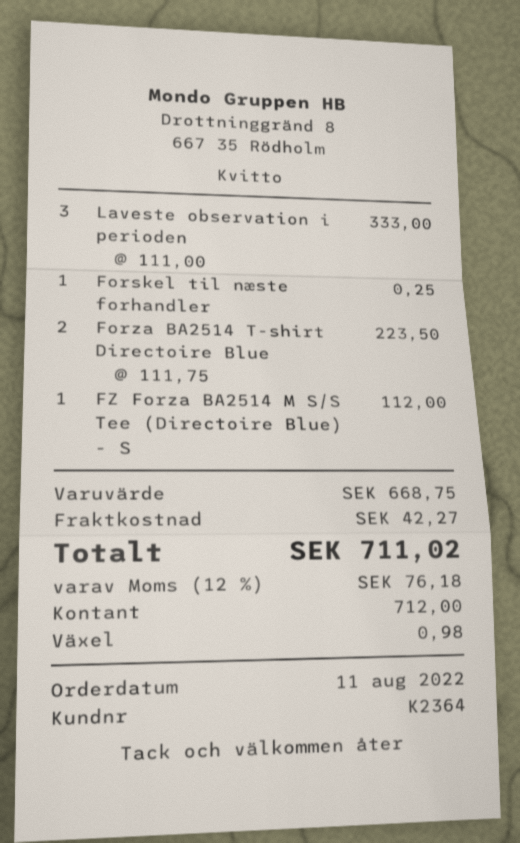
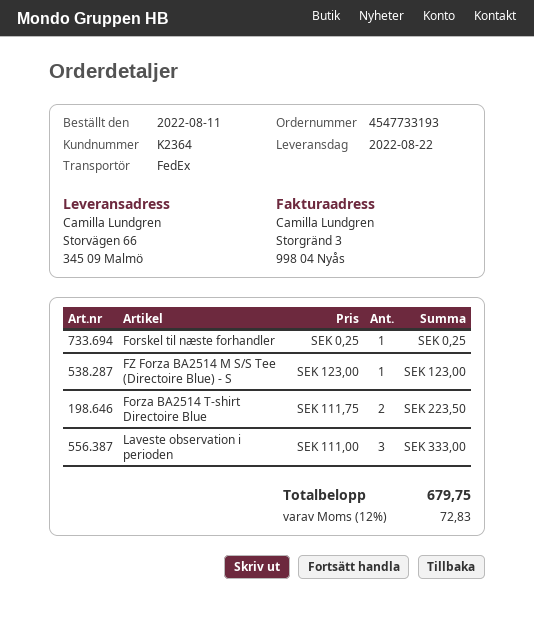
FZ Forza BA2514 M S/S Tee (Directoire Blue) - S: 1 x 112.00 = 112.00 -> 1 x 123.00 = 123.00
shipping: 42.27 -> none
tax: 12% = 76.18 -> 12% = 72.83
total: 711.02 -> 679.75

